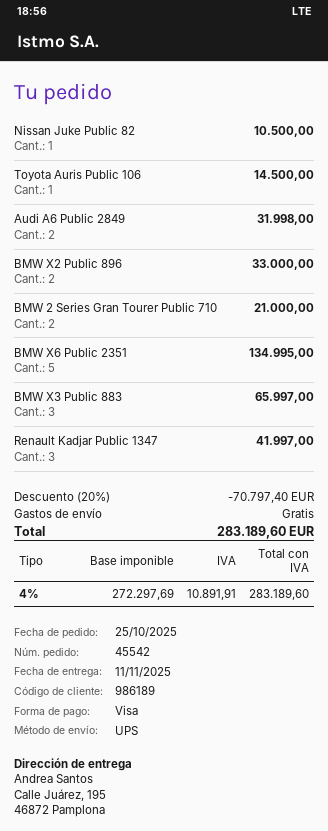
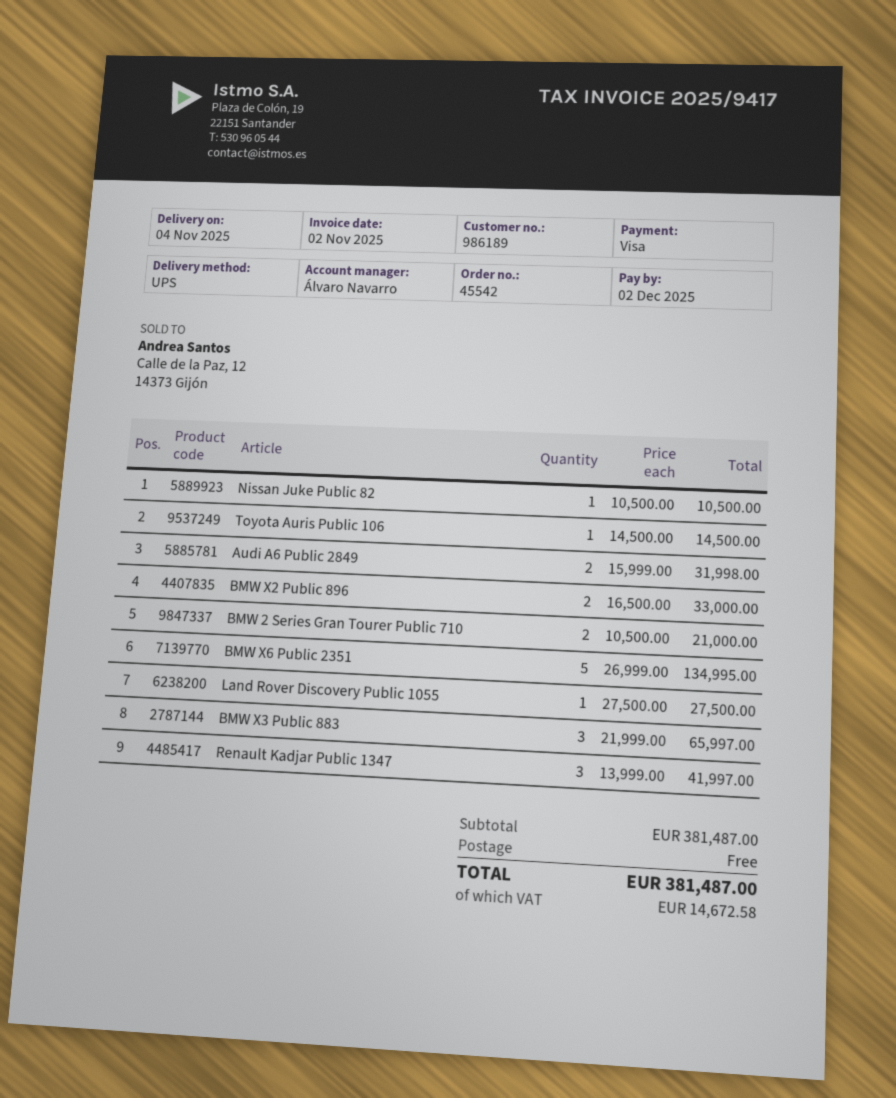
delivery date: 2025-11-11 -> 2025-11-04
Land Rover Discovery Public 1055: none -> 1 for 27500.00
discount: 20% = 70797.40 -> none
tax: 10891.91 -> 14672.58
total: 283189.60 -> 381487.00

